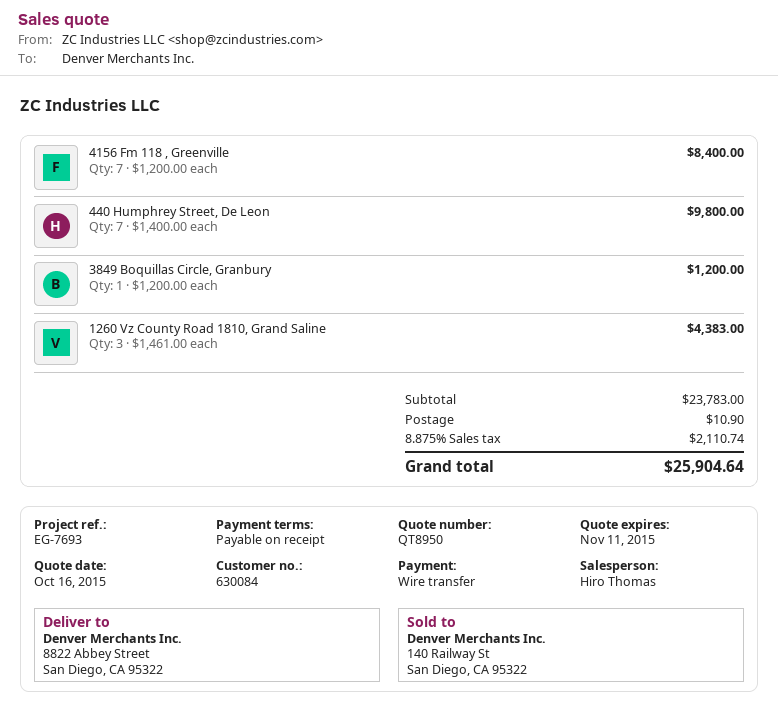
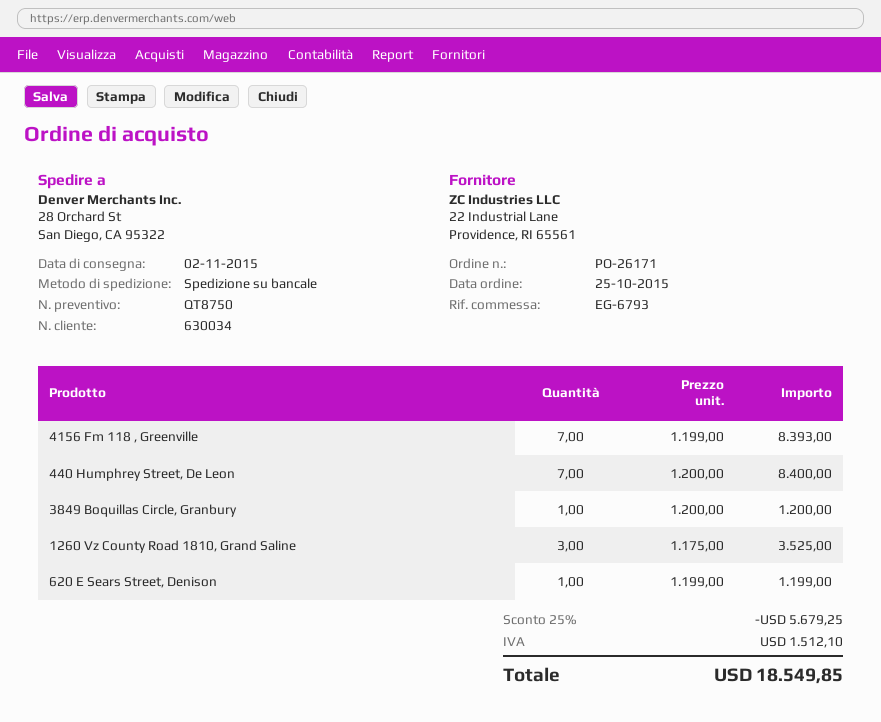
quote number: QT8950 -> QT8750
customer number: 630084 -> 630034
reference: EG-7693 -> EG-6793
ship to: 8822 Abbey Street, San Diego, CA 95322 -> 28 Orchard St, San Diego, CA 95322
4156 Fm 118 , Greenville: 7 x 1200.00 = 8400.00 -> 7 x 1199.00 = 8393.00
440 Humphrey Street, De Leon: 7 x 1400.00 = 9800.00 -> 7 x 1200.00 = 8400.00
1260 Vz County Road 1810, Grand Saline: 3 x 1461.00 = 4383.00 -> 3 x 1175.00 = 3525.00
620 E Sears Street, Denison: none -> 1 x 1199.00 = 1199.00
discount: none -> 25% = 5679.25
shipping: 10.90 -> none
tax: 2110.74 -> 1512.10
total: 25904.64 -> 18549.85

